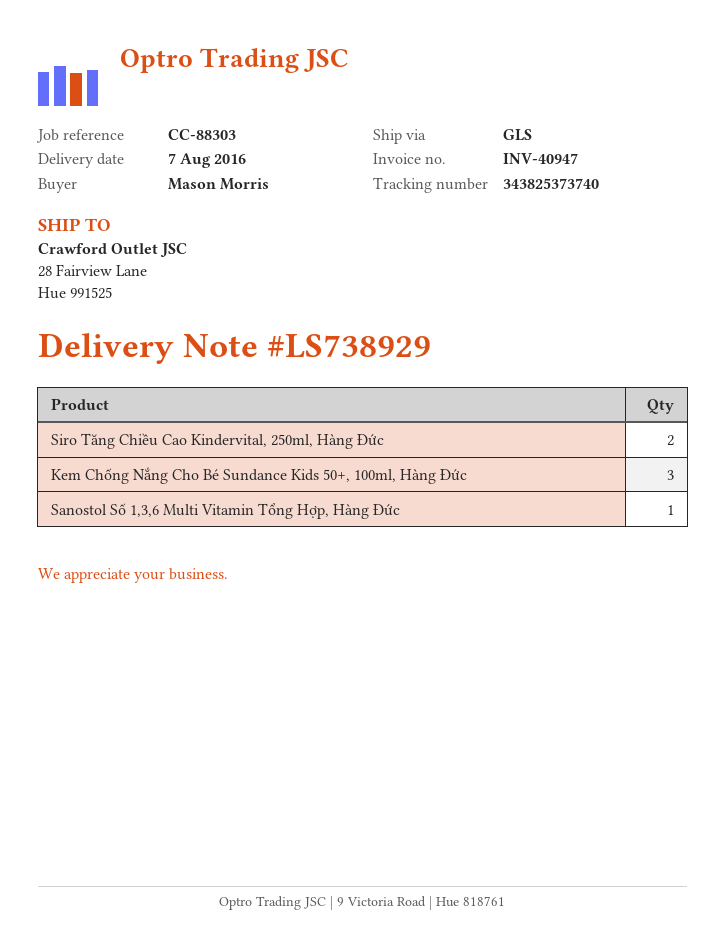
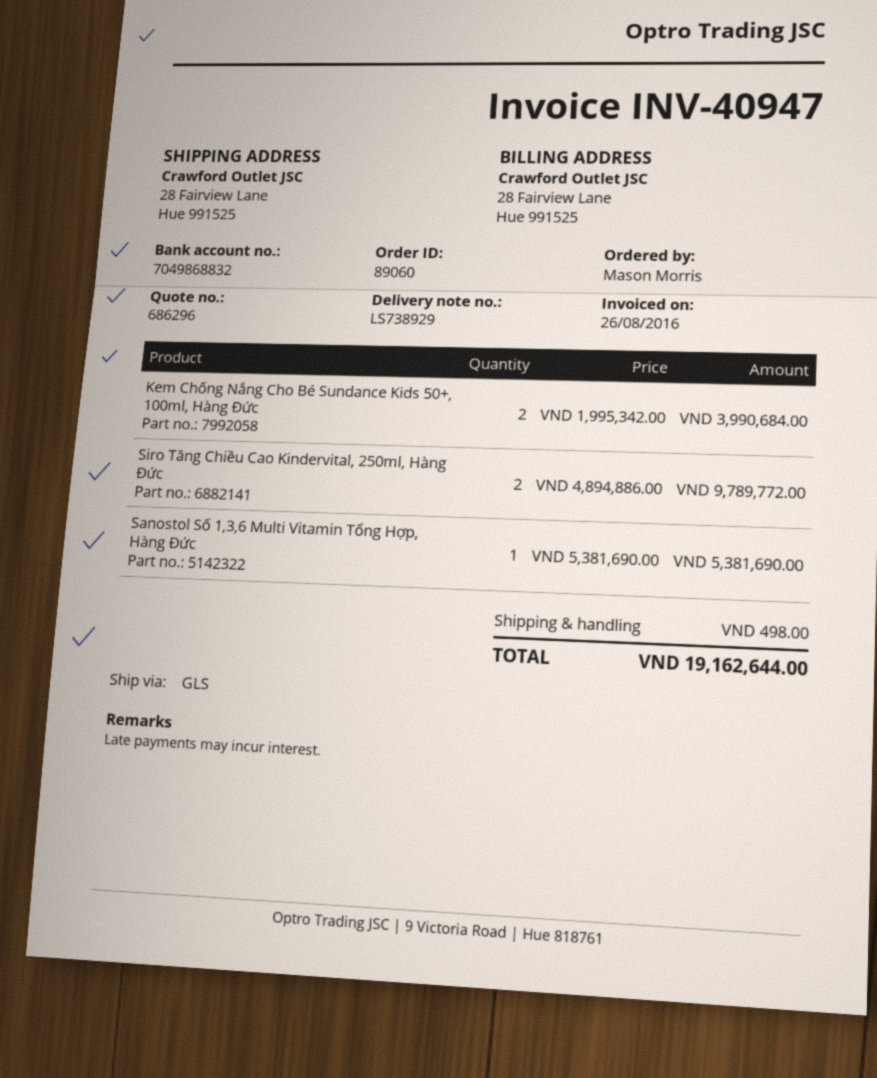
Kem Chống Nắng Cho Bé Sundance Kids 50+, 100ml, Hàng Đức: 3 -> 2

